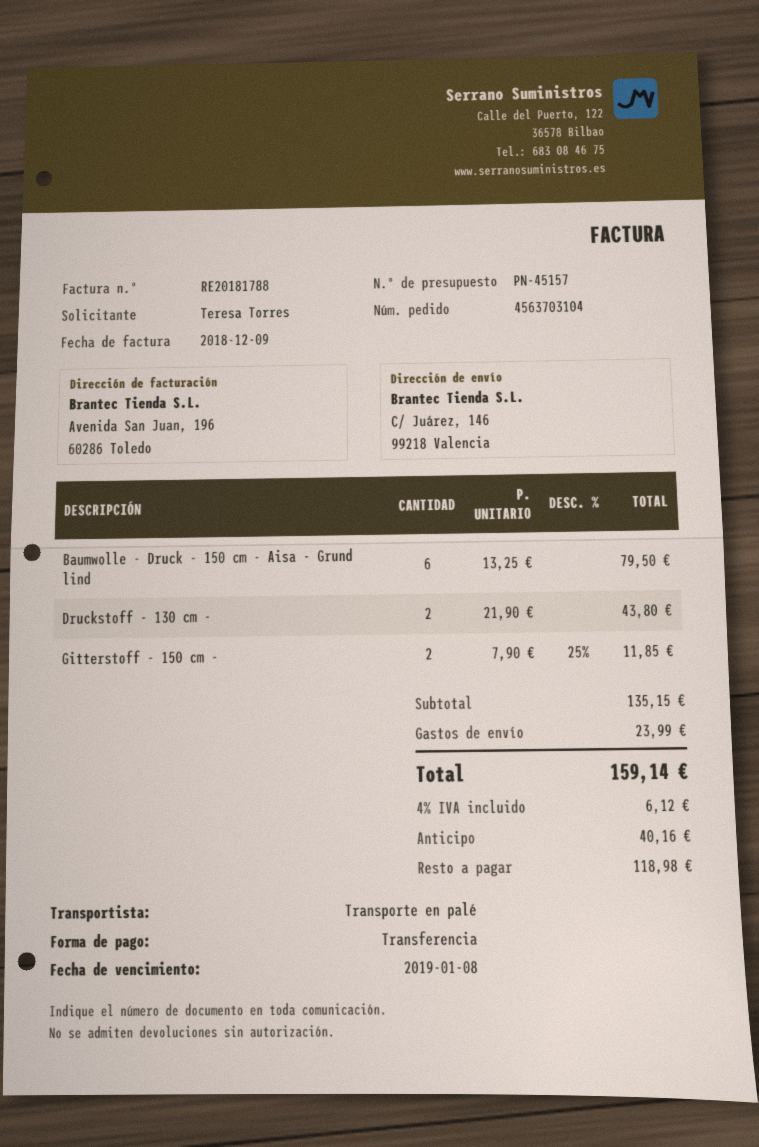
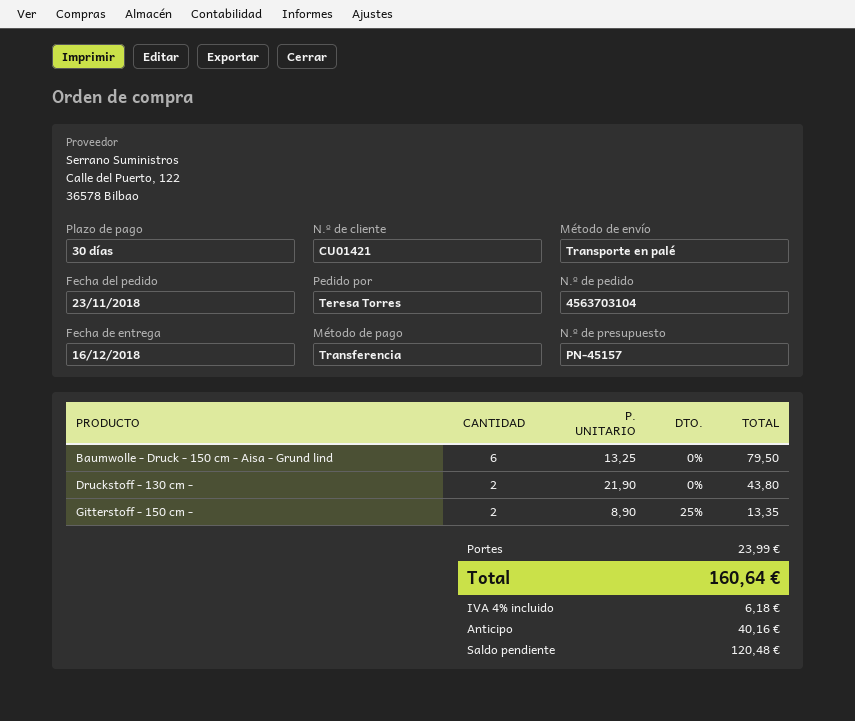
Gitterstoff - 150 cm -: 2 x 7.90 - 25% = 11.85 -> 2 x 8.90 - 25% = 13.35
tax: 4% = 6.12 -> 4% = 6.18
total: 159.14 -> 160.64
balance: 118.98 -> 120.48

